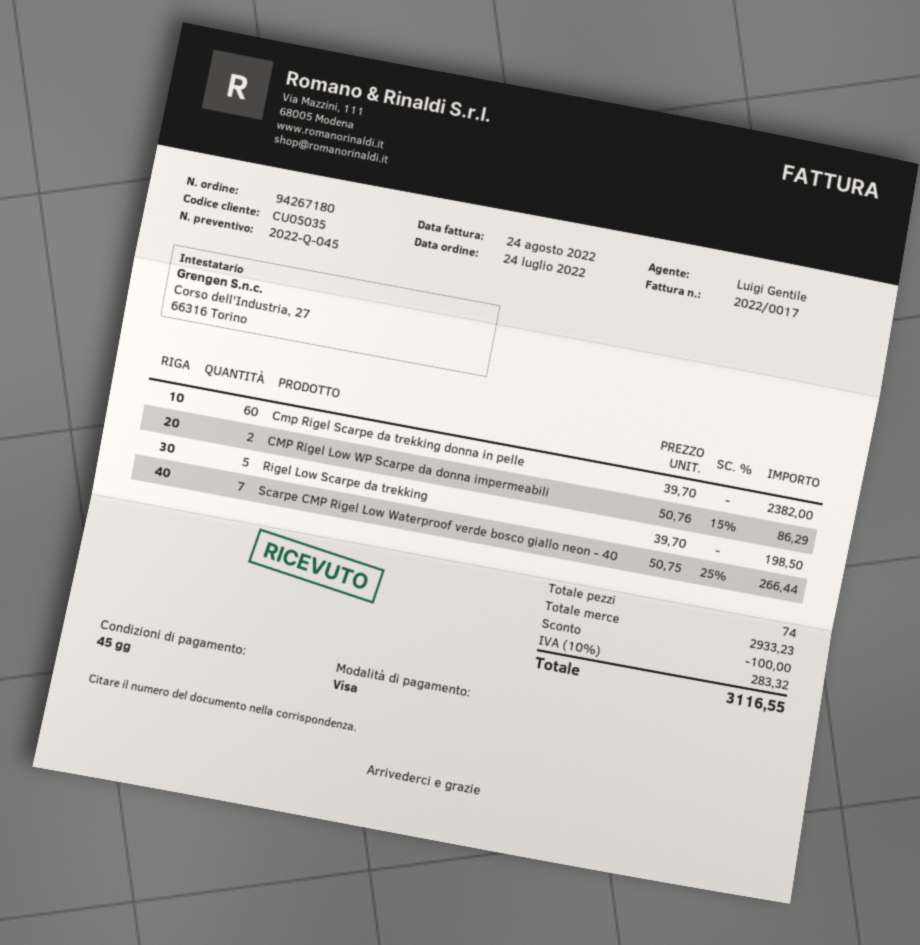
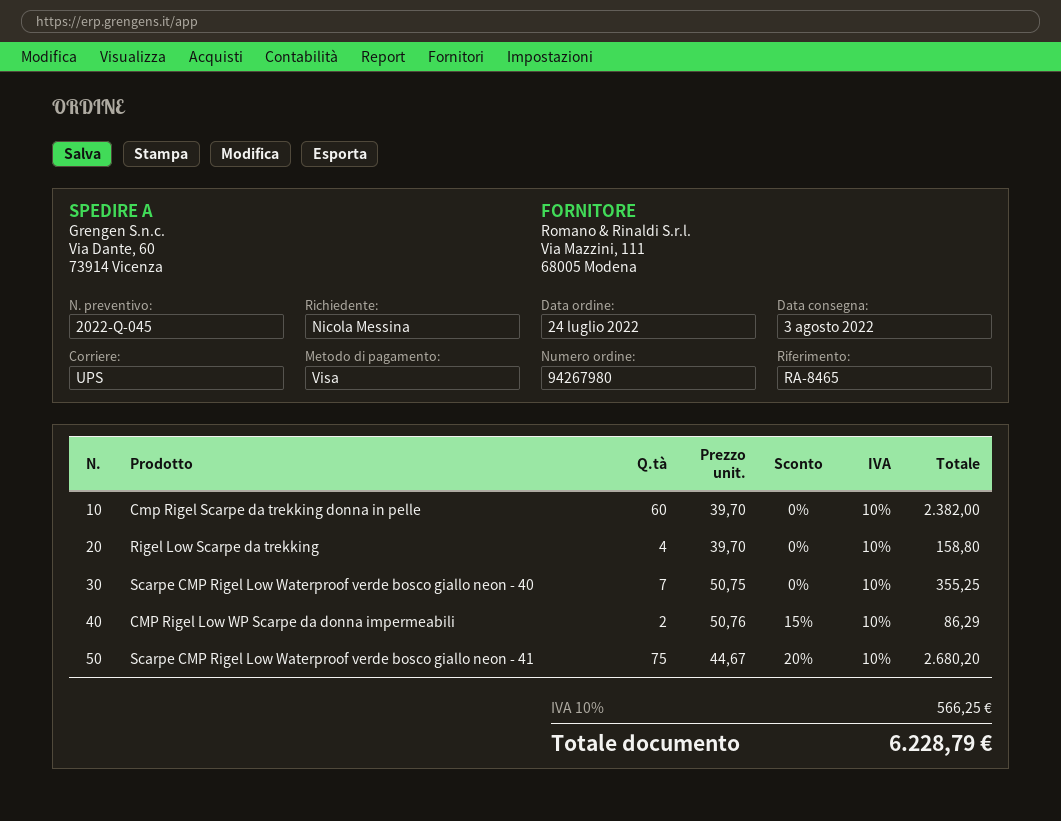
order number: 94267180 -> 94267980
Rigel Low Scarpe da trekking: 5 x 39.70 = 198.50 -> 4 x 39.70 = 158.80
Scarpe CMP Rigel Low Waterproof verde bosco giallo neon - 40: 7 x 50.75 - 25% = 266.44 -> 7 x 50.75 = 355.25
Scarpe CMP Rigel Low Waterproof verde bosco giallo neon - 41: none -> 75 x 44.67 - 20% = 2680.20
discount: 100.00 -> none
tax: 10% = 283.32 -> 10% = 566.25
total: 3116.55 -> 6228.79

